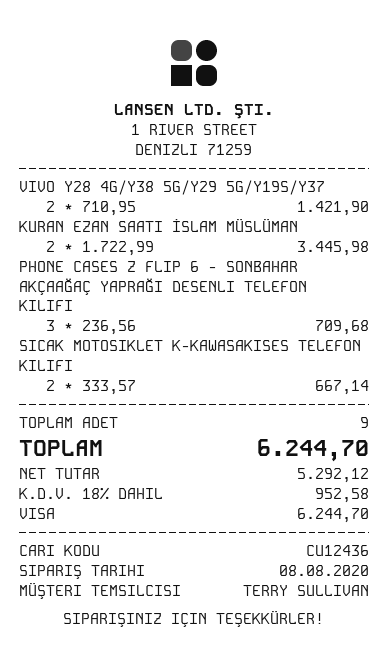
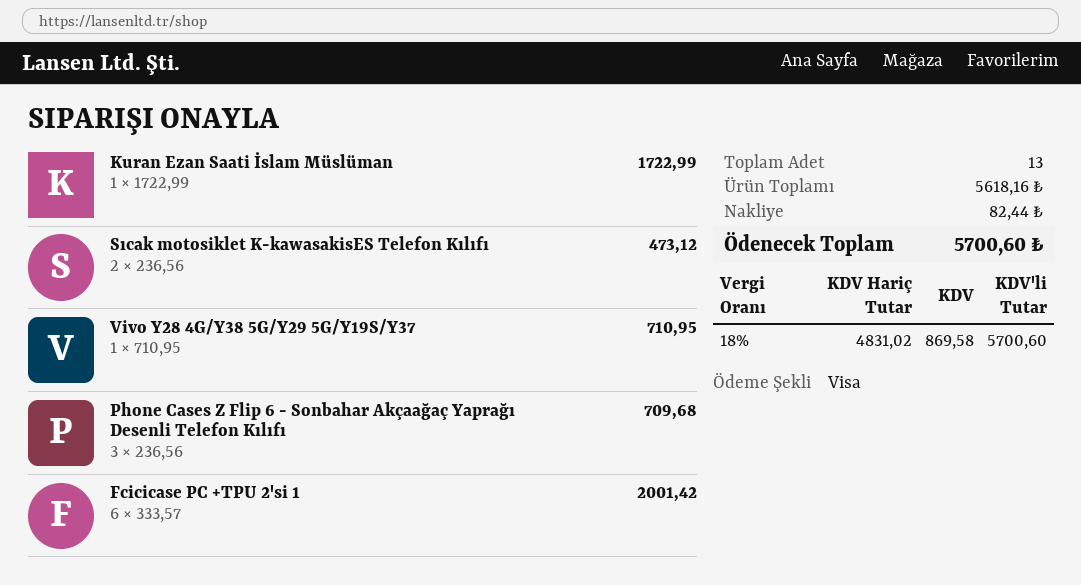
VIVO Y28 4G/Y38 5G/Y29 5G/Y19S/Y37: 2 x 710.95 = 1421.90 -> 1 x 710.95 = 710.95
KURAN EZAN SAATI İSLAM MÜSLÜMAN: 2 x 1722.99 = 3445.98 -> 1 x 1722.99 = 1722.99
SICAK MOTOSIKLET K-KAWASAKISES TELEFON KILIFI: 2 x 333.57 = 667.14 -> 2 x 236.56 = 473.12
Fcicicase PC +TPU 2'si 1: none -> 6 x 333.57 = 2001.42
total quantity: 9 -> 13
shipping: none -> 82.44
net: 5292.12 -> 4831.02
tax: 18% = 952.58 -> 18% = 869.58
total: 6244.70 -> 5700.60

